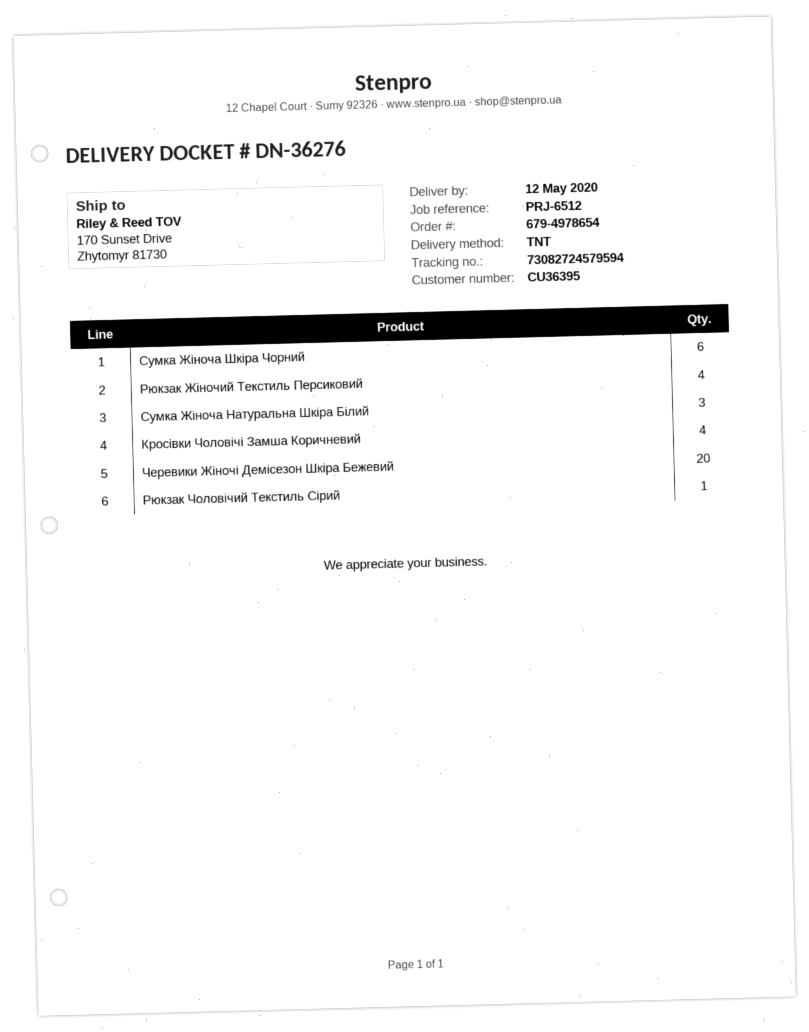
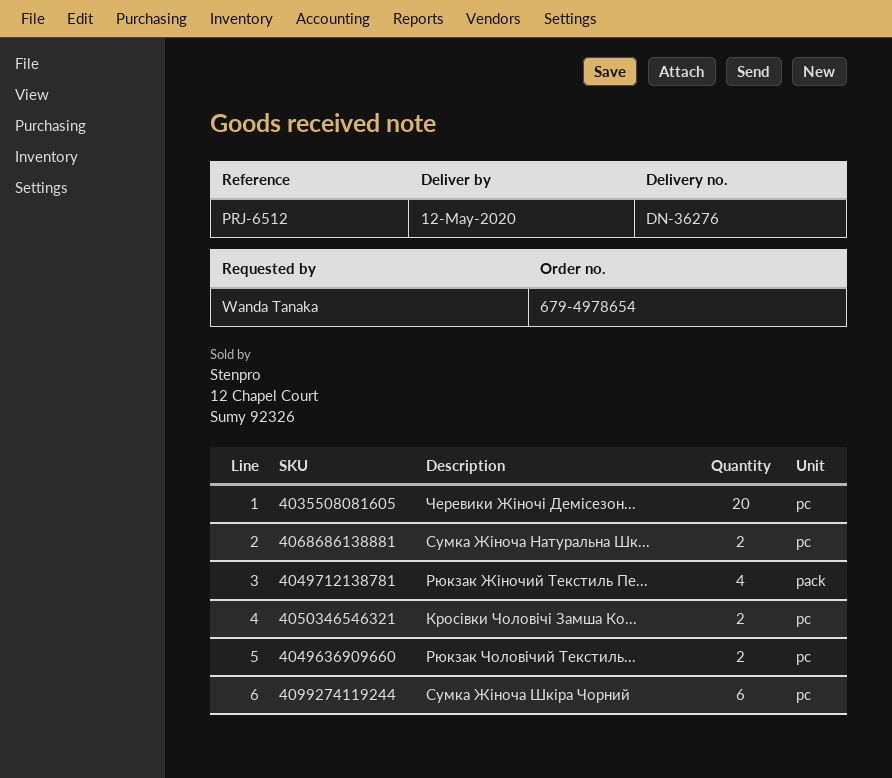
Сумка Жіноча Натуральна Шкіра Білий: 3 -> 2
Кросівки Чоловічі Замша Коричневий: 4 -> 2
Рюкзак Чоловічий Текстиль Сірий: 1 -> 2

